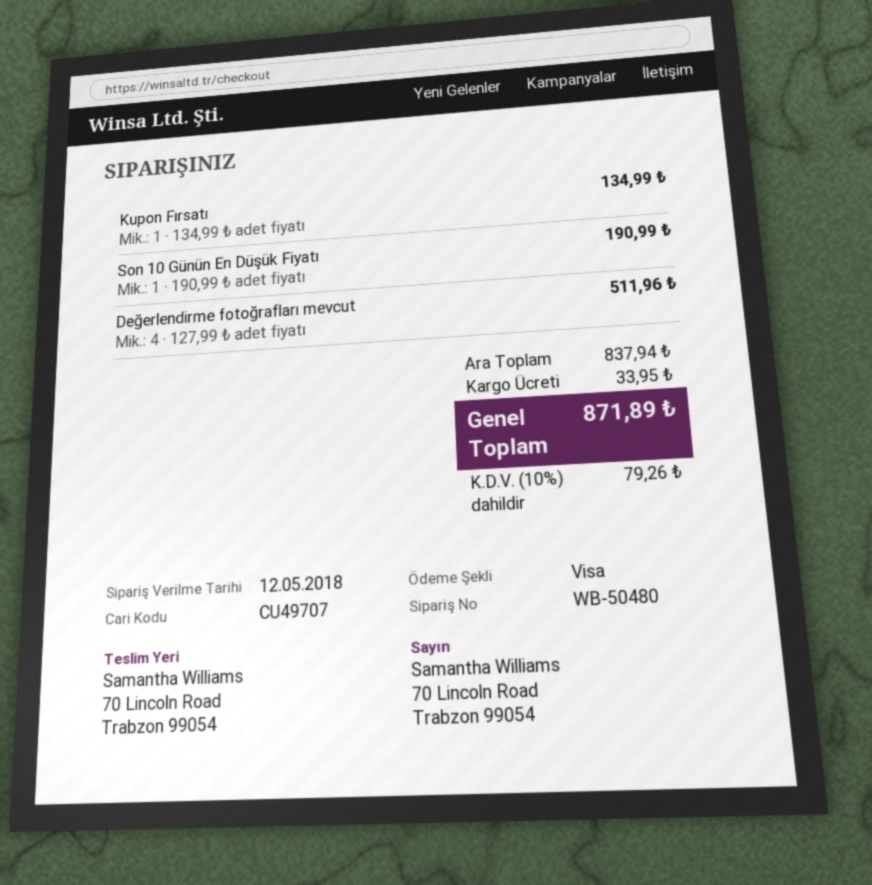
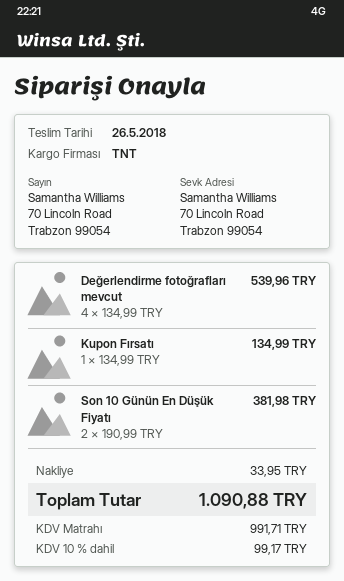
Son 10 Günün En Düşük Fiyatı: 1 x 190.99 = 190.99 -> 2 x 190.99 = 381.98
Değerlendirme fotoğrafları mevcut: 4 x 127.99 = 511.96 -> 4 x 134.99 = 539.96
tax: 10% = 79.26 -> 10% = 99.17
total: 871.89 -> 1090.88

